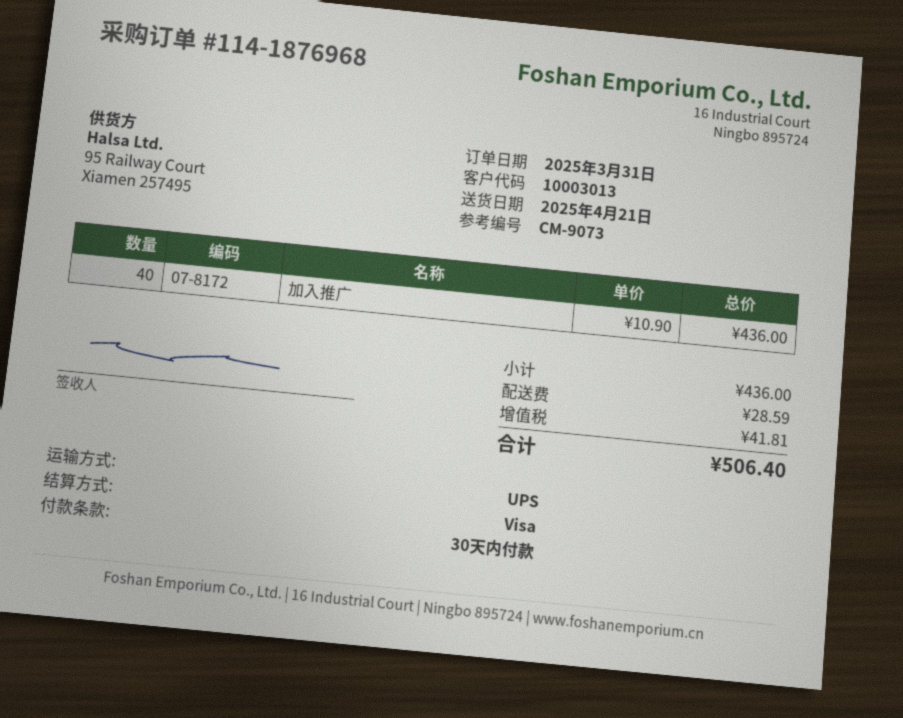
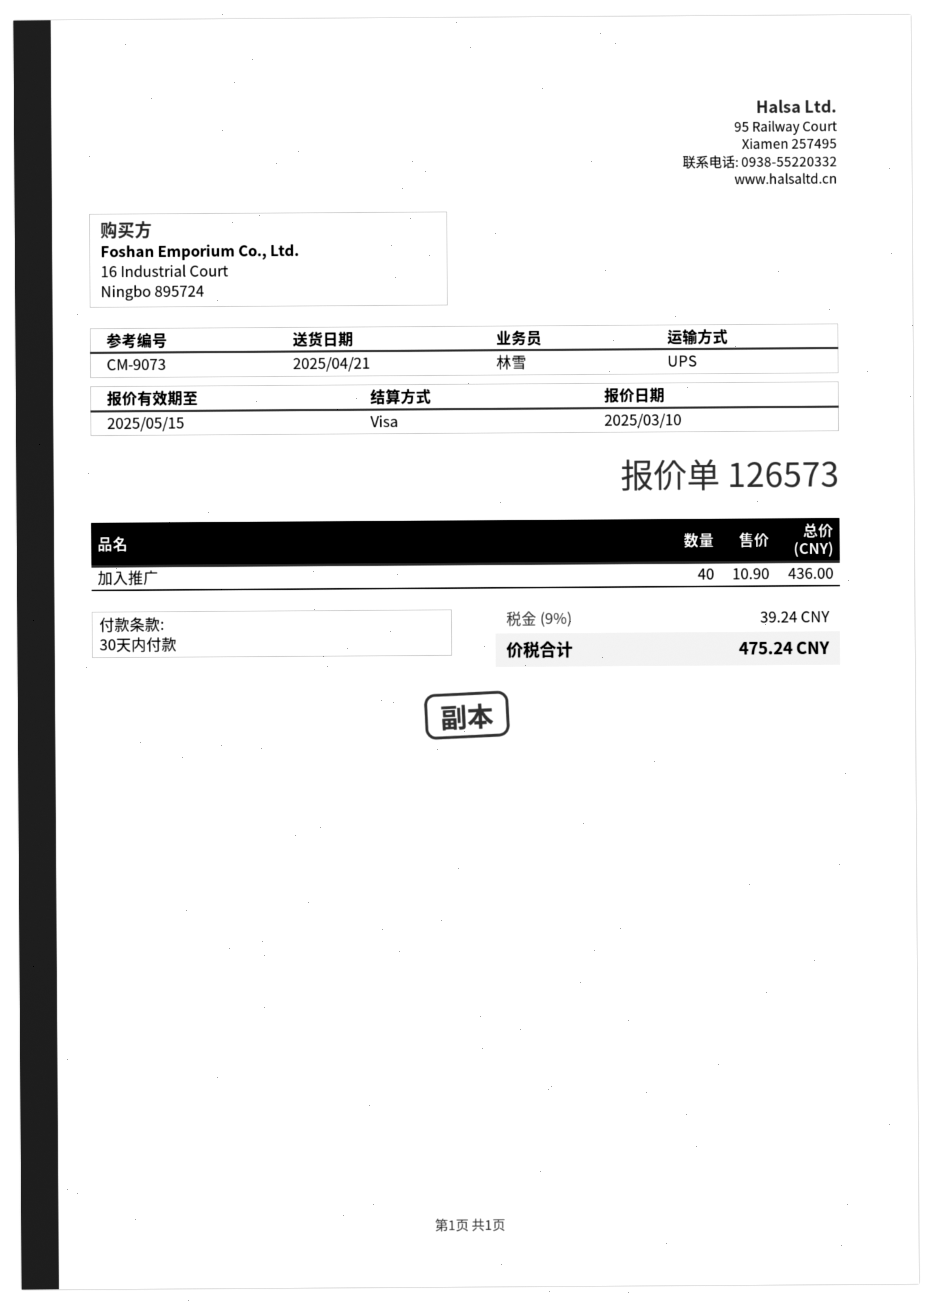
shipping: 28.59 -> none
tax: 41.81 -> 39.24
total: 506.40 -> 475.24

